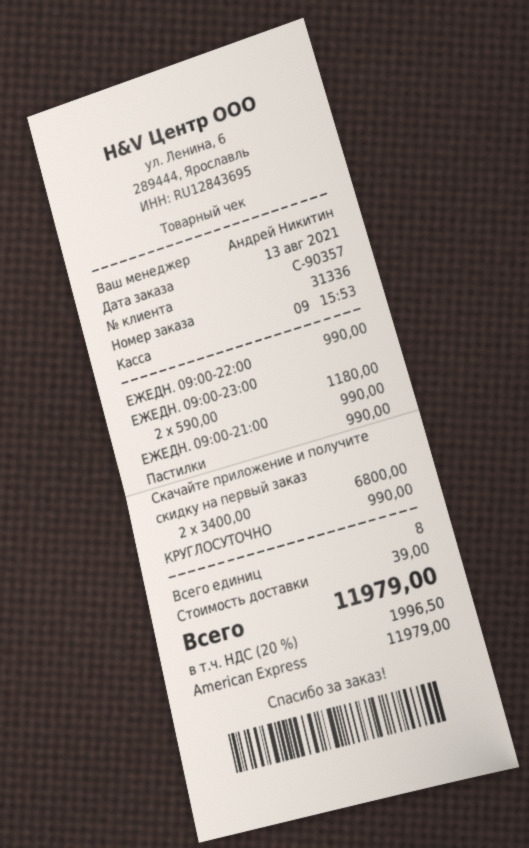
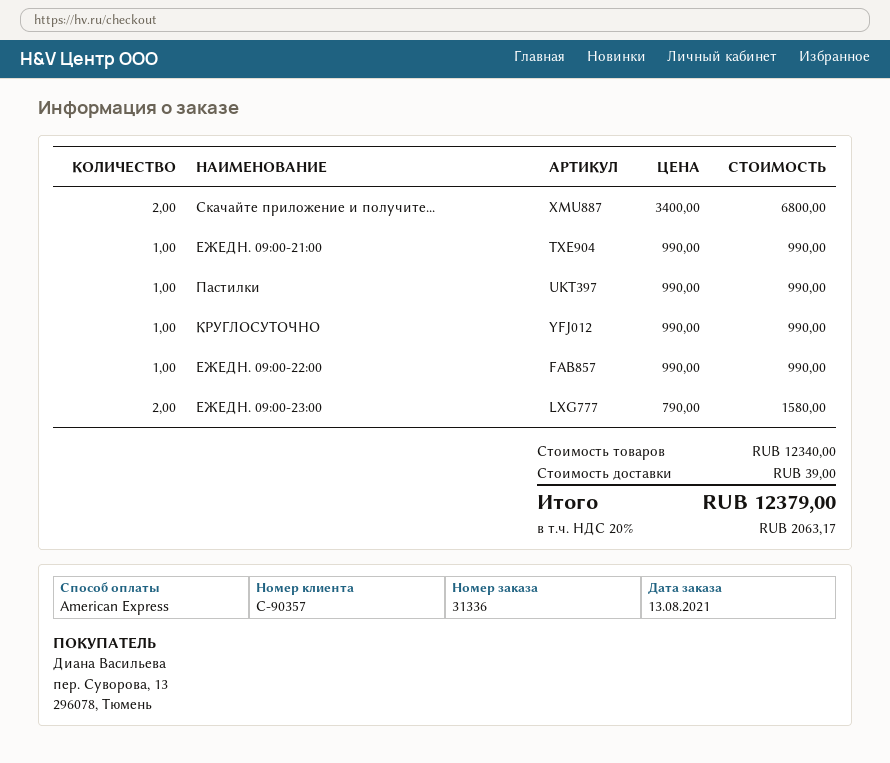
ЕЖЕДН. 09:00-23:00: 2 x 590.00 = 1180.00 -> 2 x 790.00 = 1580.00
tax: 20% = 1996.50 -> 20% = 2063.17
total: 11979.00 -> 12379.00

